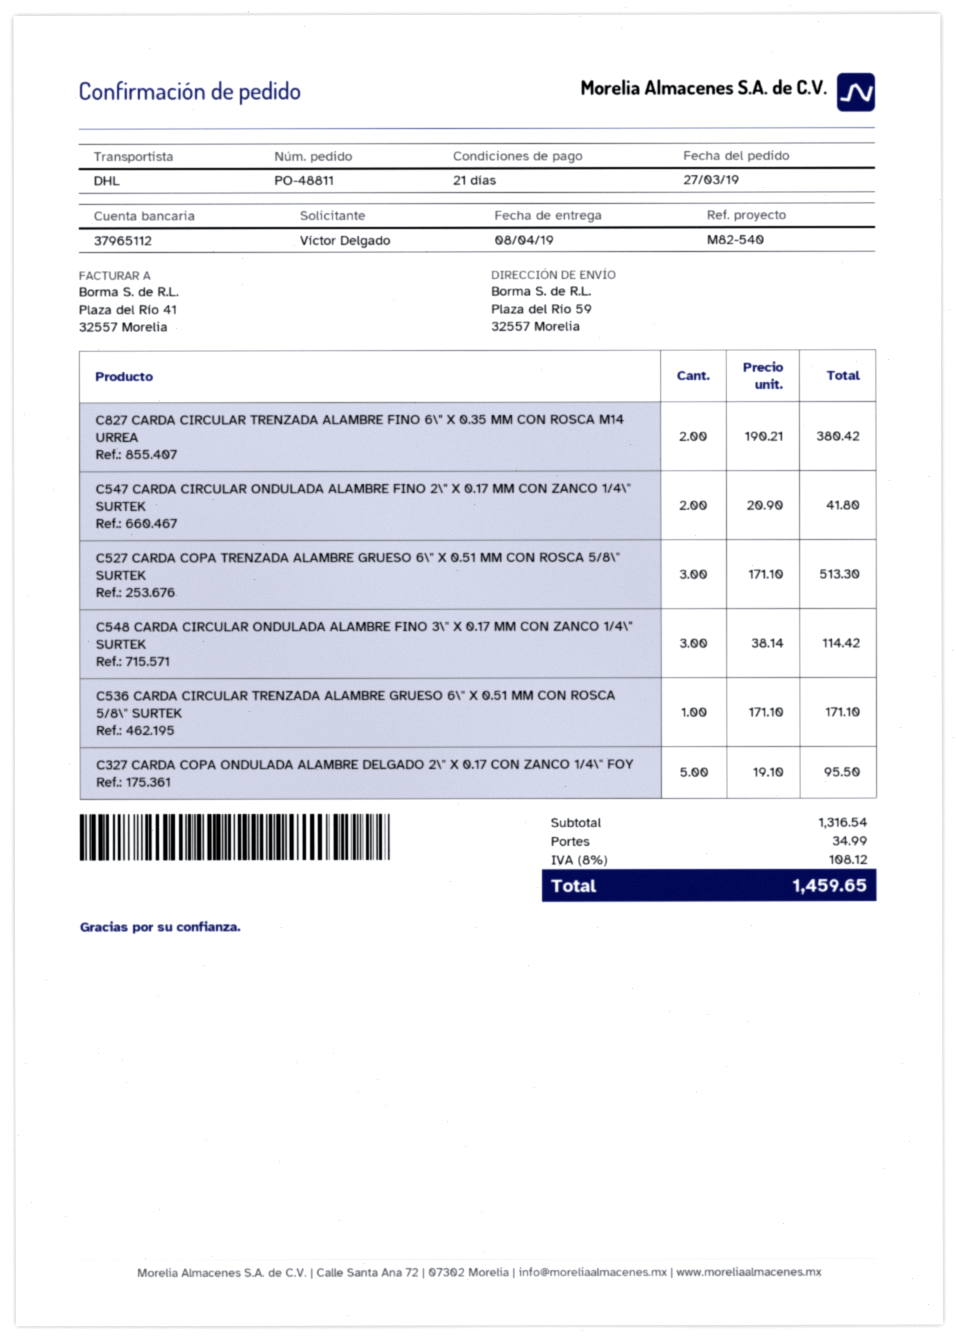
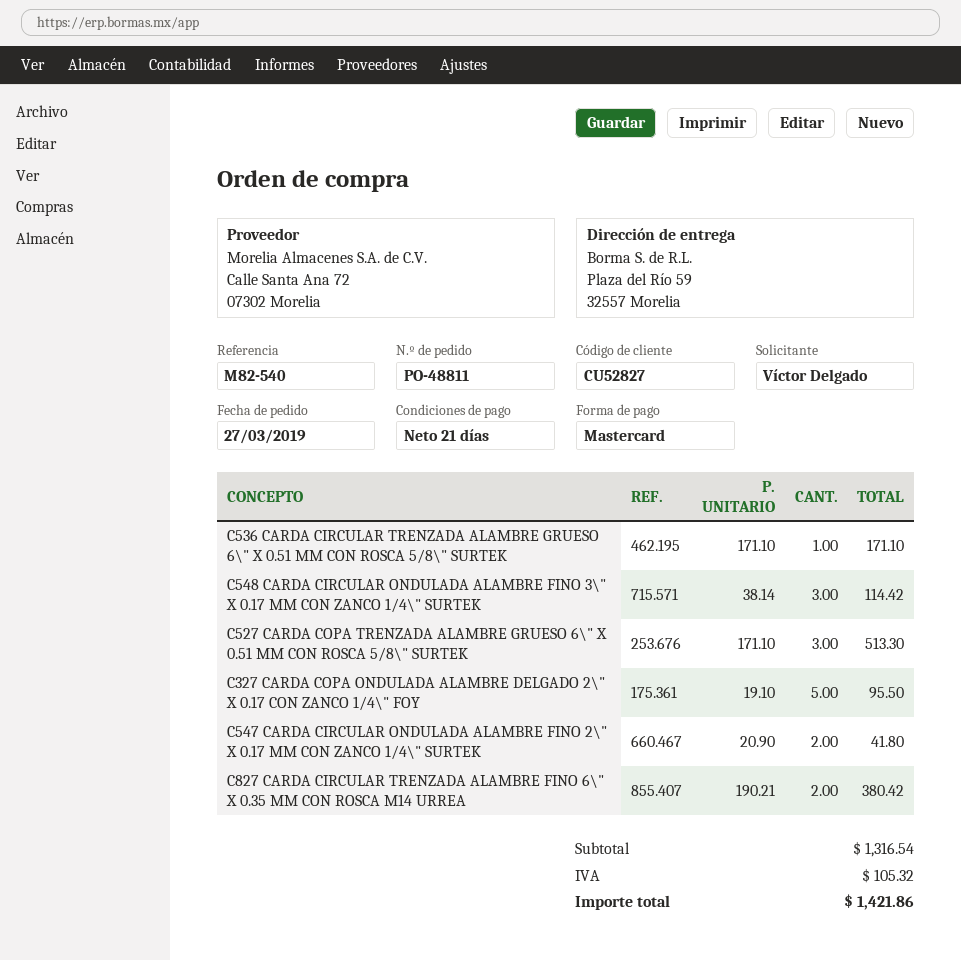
shipping: 34.99 -> none
tax: 108.12 -> 105.32
total: 1459.65 -> 1421.86

